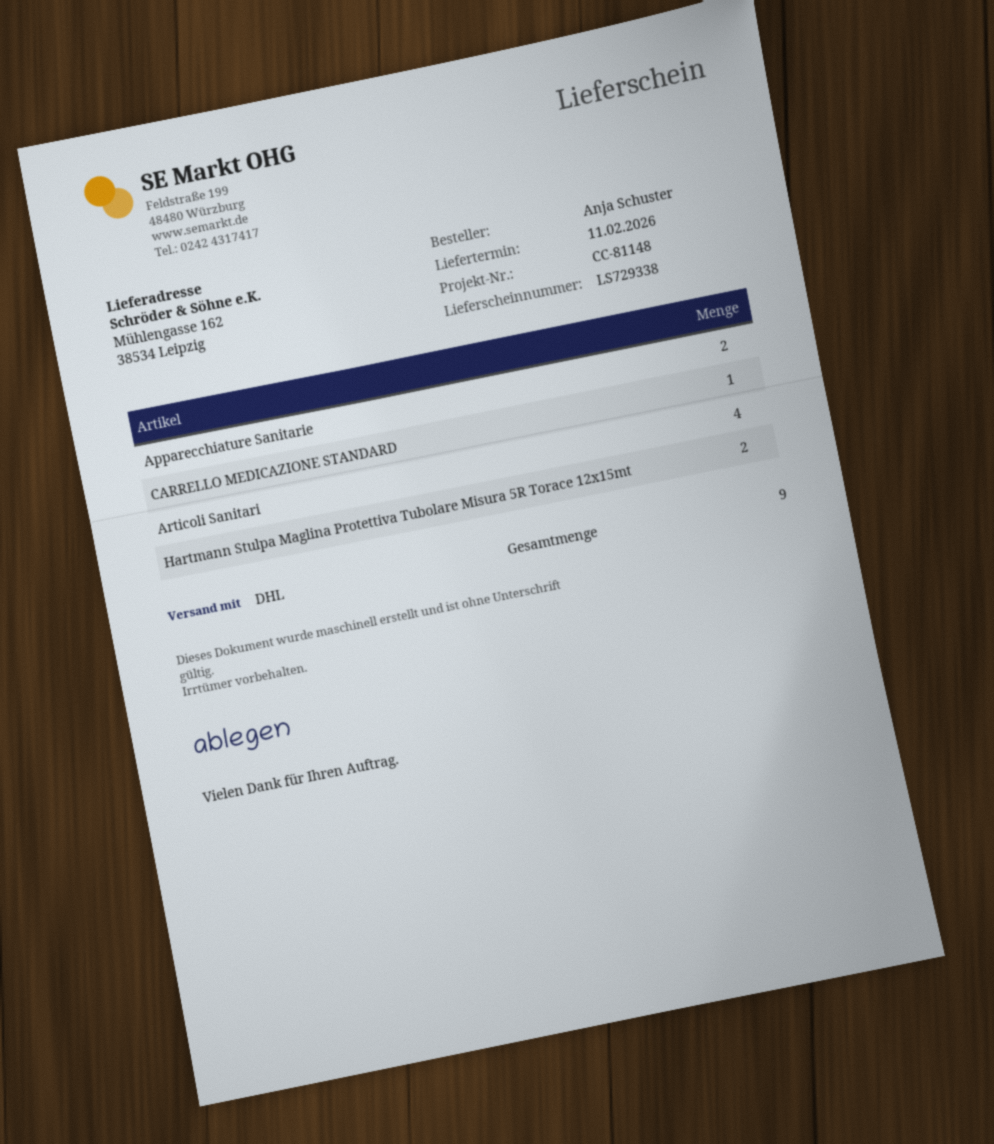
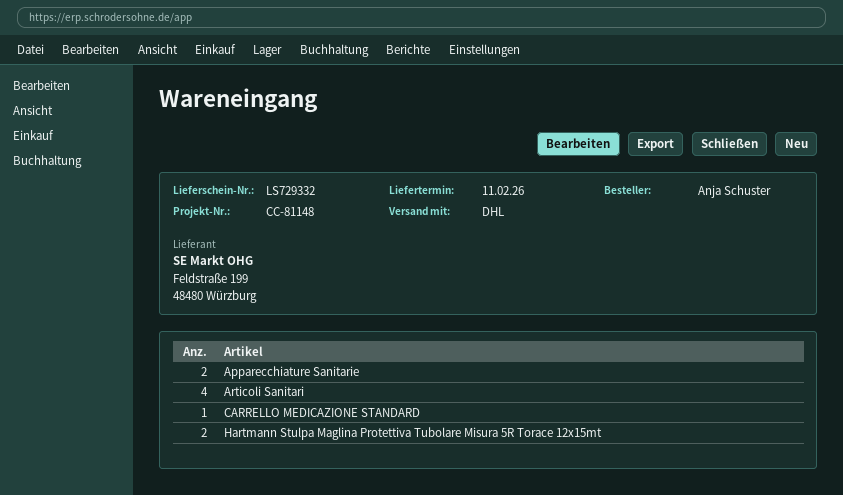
delivery note number: LS729338 -> LS729332

